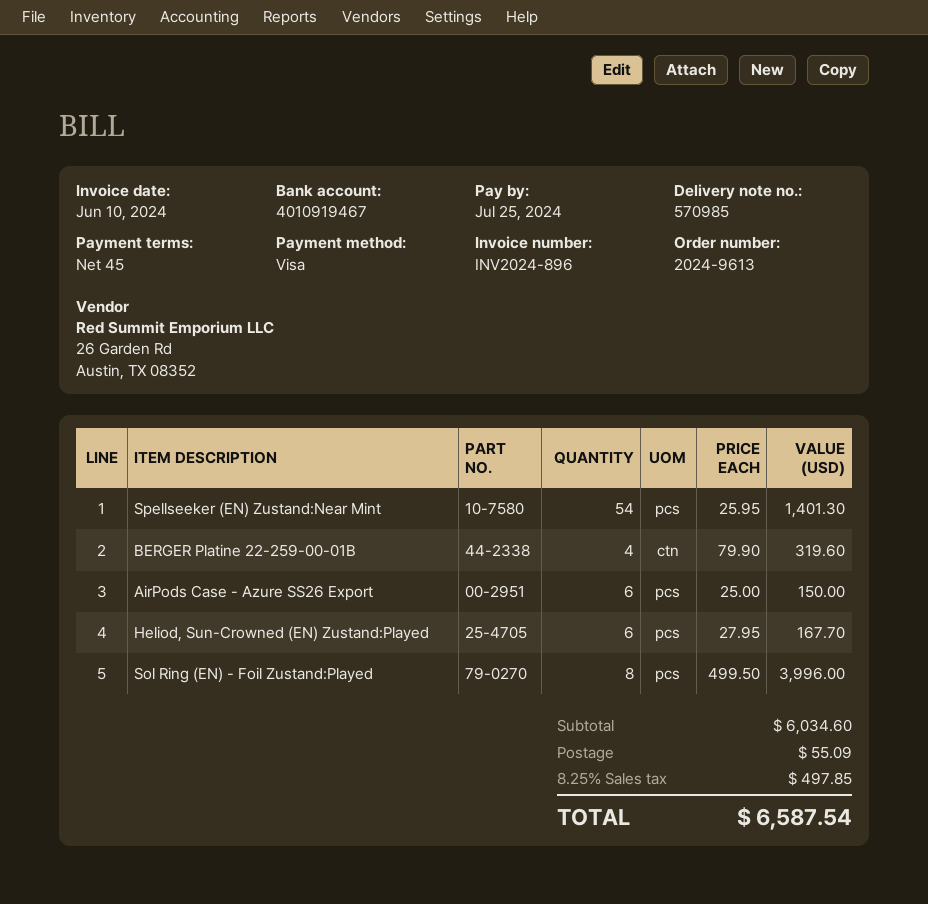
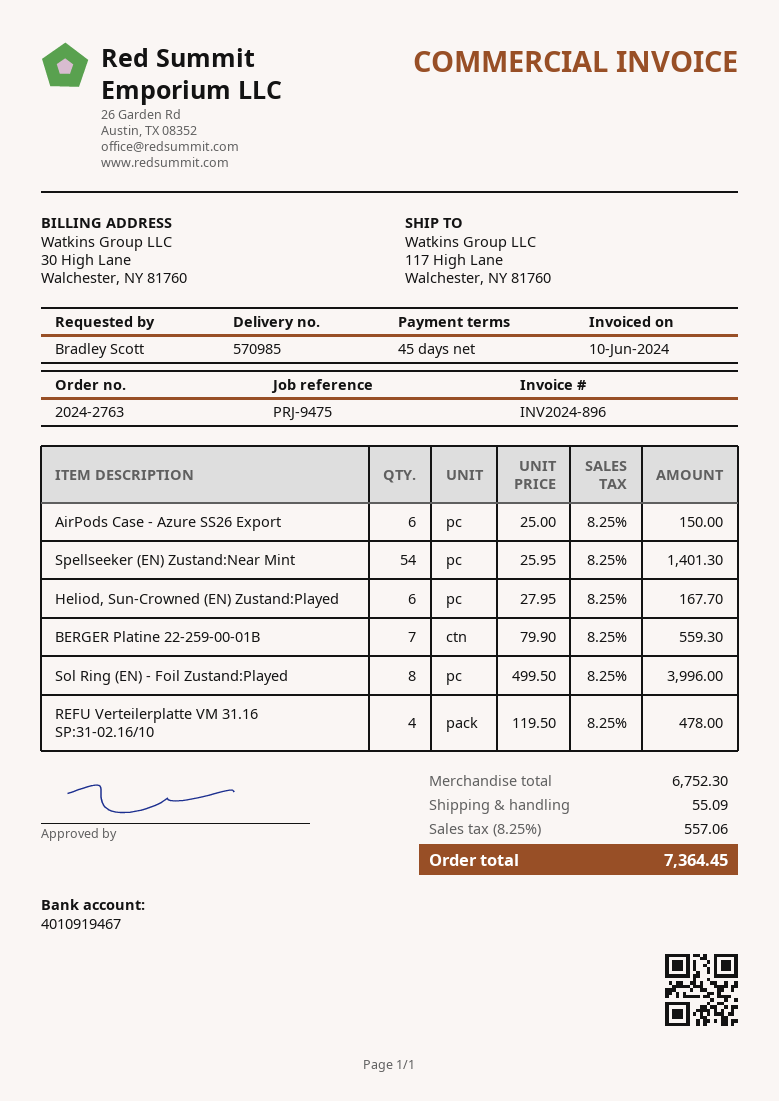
order number: 2024-9613 -> 2024-2763
BERGER Platine 22-259-00-01B: 4 x 79.90 = 319.60 -> 7 x 79.90 = 559.30
REFU Verteilerplatte VM 31.16 SP:31-02.16/10: none -> 4 x 119.50 = 478.00
subtotal: 6034.60 -> 6752.30
tax: 8.25% = 497.85 -> 8.25% = 557.06
total: 6587.54 -> 7364.45

